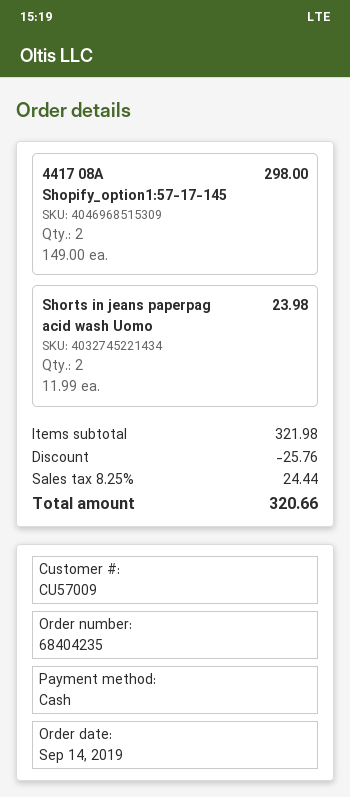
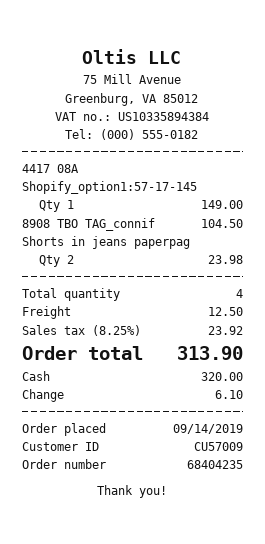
4417 08A Shopify_option1:57-17-145: 2 for 298.00 -> 1 for 149.00
8908 TBO TAG_connif: none -> 1 for 104.50
discount: 25.76 -> none
shipping: none -> 12.50
tax: 8.25% = 24.44 -> 8.25% = 23.92
total: 320.66 -> 313.90

